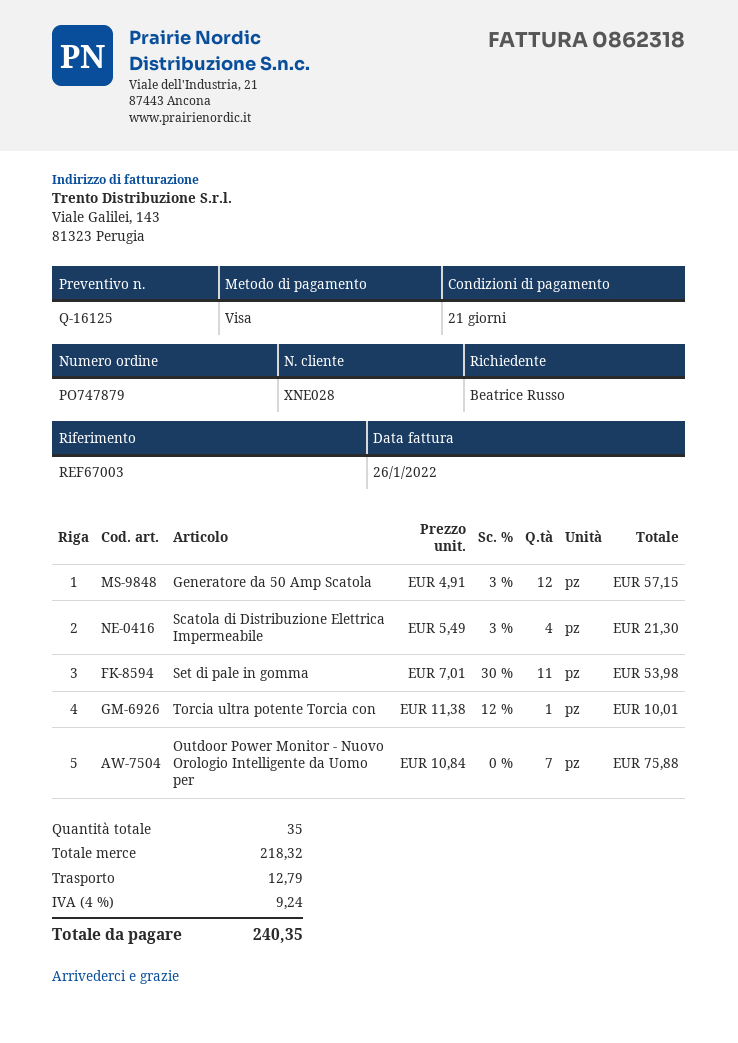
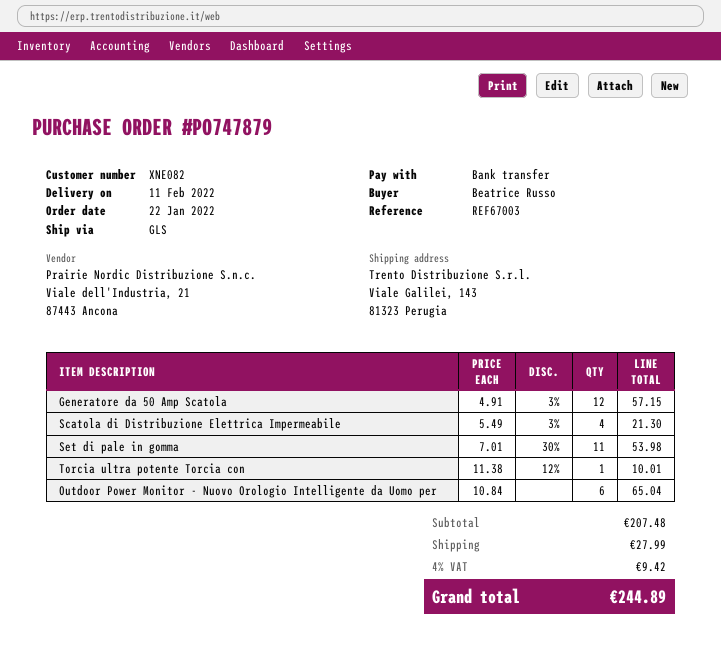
customer number: XNE028 -> XNE082
payment method: Visa -> bank transfer
Outdoor Power Monitor - Nuovo Orologio Intelligente da Uomo per: 7 x 10.84 = 75.88 -> 6 x 10.84 = 65.04
subtotal: 218.32 -> 207.48
shipping: 12.79 -> 27.99
tax: 4% = 9.24 -> 4% = 9.42
total: 240.35 -> 244.89

